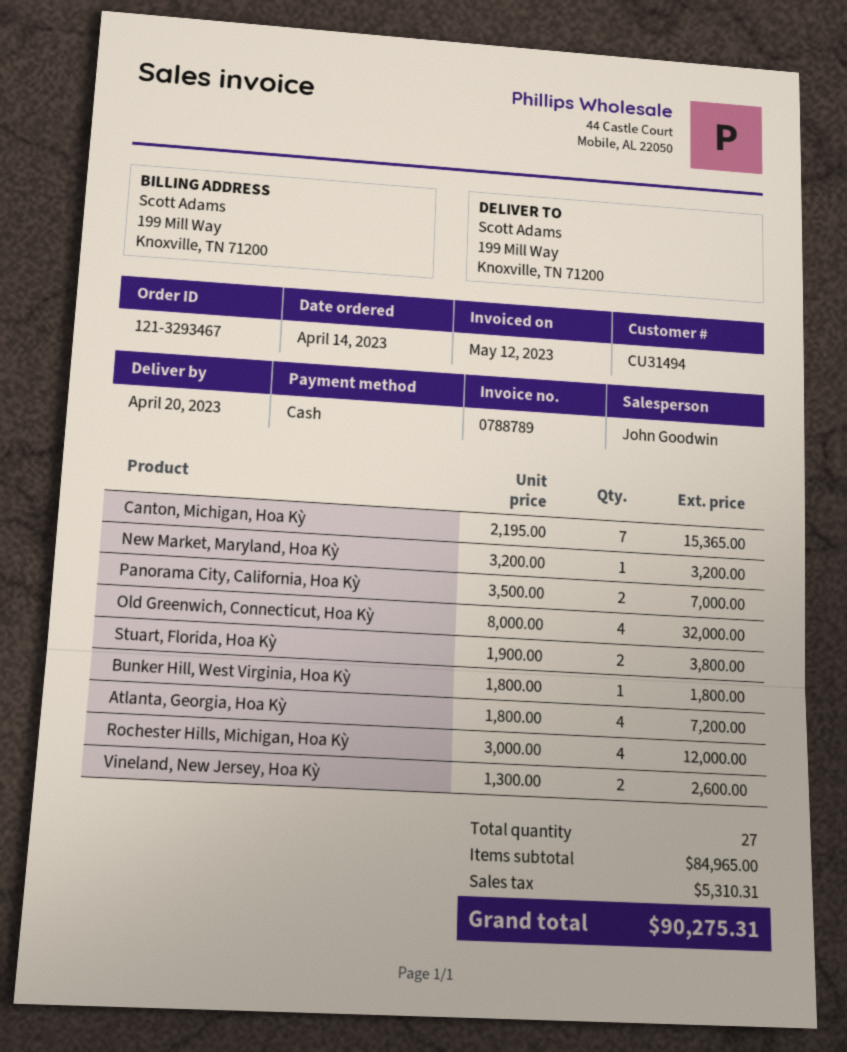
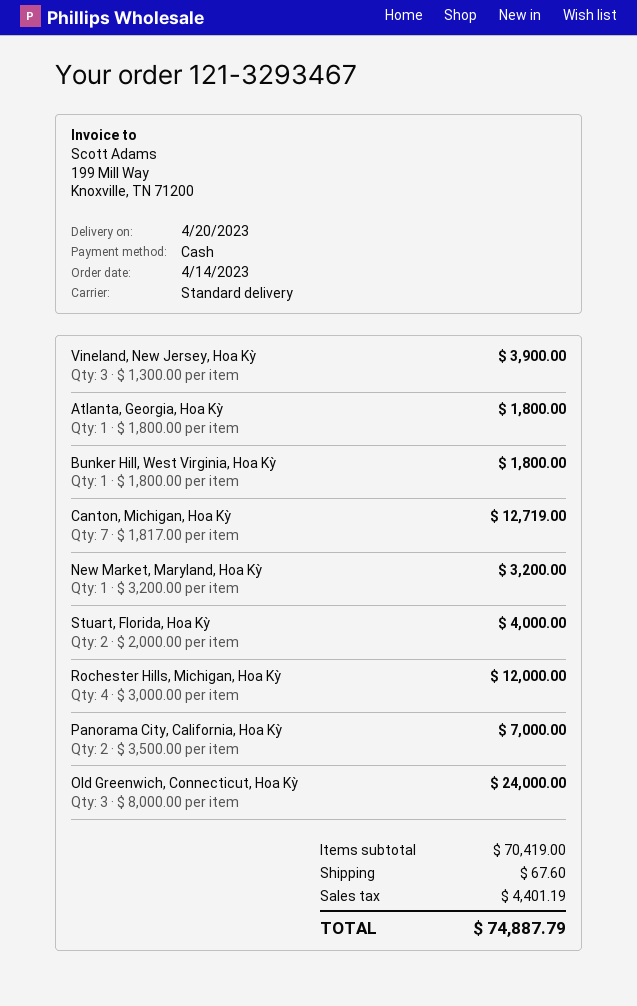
Canton, Michigan, Hoa Kỳ: 7 x 2195.00 = 15365.00 -> 7 x 1817.00 = 12719.00
Old Greenwich, Connecticut, Hoa Kỳ: 4 x 8000.00 = 32000.00 -> 3 x 8000.00 = 24000.00
Stuart, Florida, Hoa Kỳ: 2 x 1900.00 = 3800.00 -> 2 x 2000.00 = 4000.00
Atlanta, Georgia, Hoa Kỳ: 4 x 1800.00 = 7200.00 -> 1 x 1800.00 = 1800.00
Vineland, New Jersey, Hoa Kỳ: 2 x 1300.00 = 2600.00 -> 3 x 1300.00 = 3900.00
subtotal: 84965.00 -> 70419.00
shipping: none -> 67.60
tax: 5310.31 -> 4401.19
total: 90275.31 -> 74887.79

